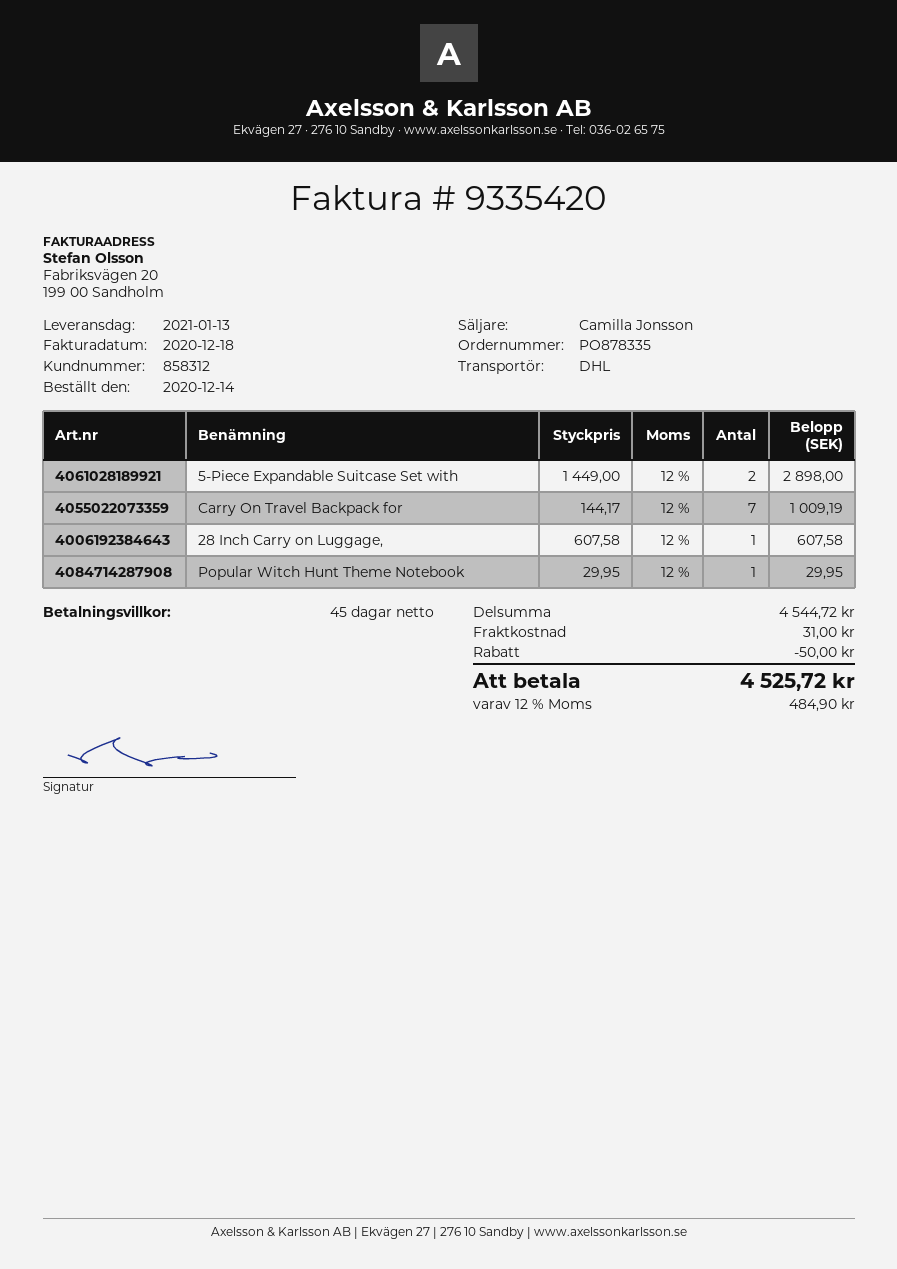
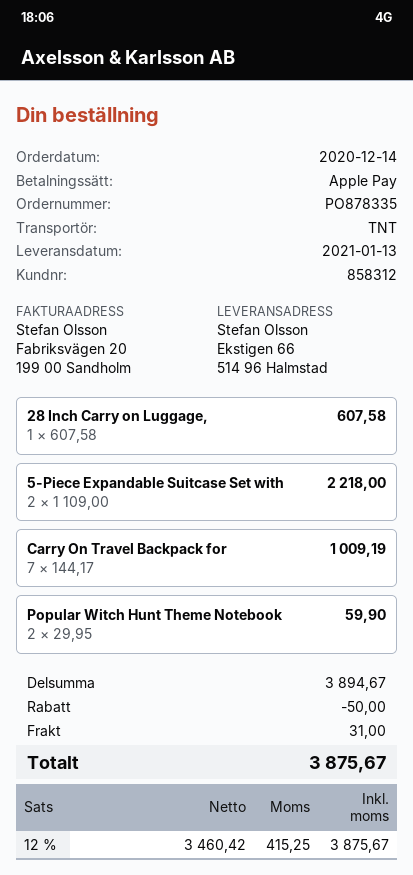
shipping method: DHL -> TNT
5-Piece Expandable Suitcase Set with: 2 x 1449.00 = 2898.00 -> 2 x 1109.00 = 2218.00
Popular Witch Hunt Theme Notebook: 1 x 29.95 = 29.95 -> 2 x 29.95 = 59.90
subtotal: 4544.72 -> 3894.67
tax: 12% = 484.90 -> 12% = 415.25
total: 4525.72 -> 3875.67

